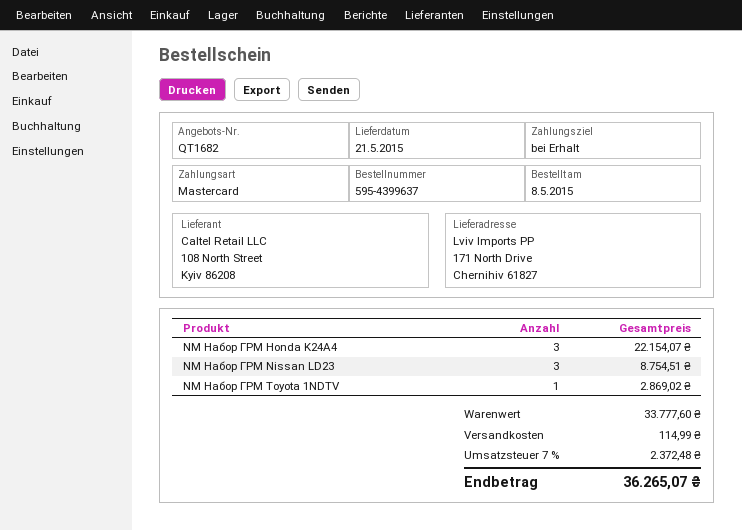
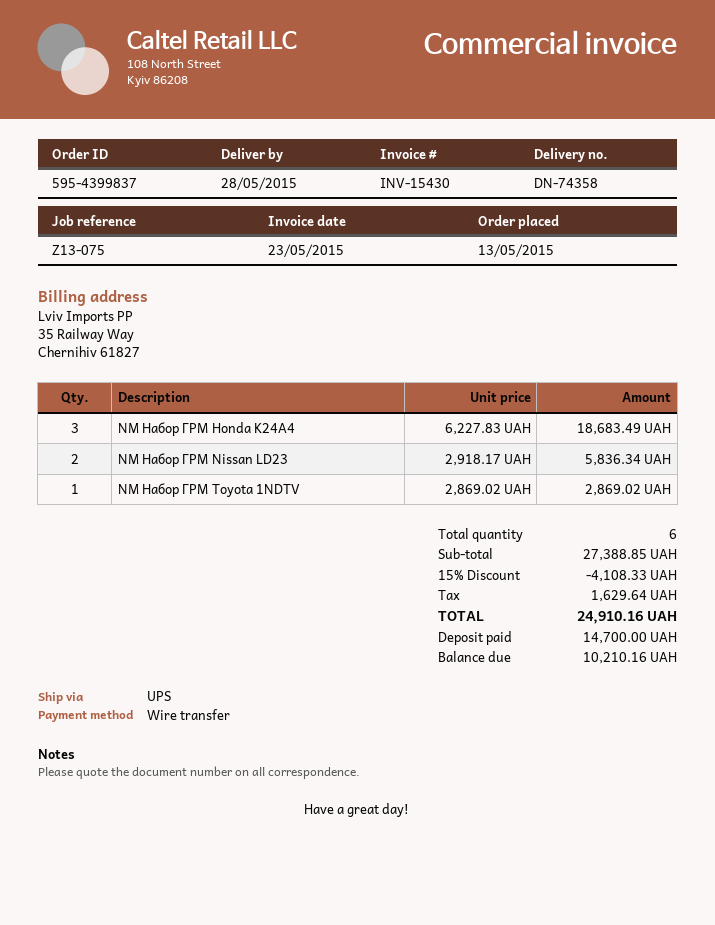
order number: 595-4399637 -> 595-4399837
order date: 2015-05-08 -> 2015-05-13
delivery date: 2015-05-21 -> 2015-05-28
payment method: Mastercard -> bank transfer
NM Набор ГРМ Honda K24A4: 3 for 22154.07 -> 3 for 18683.49
NM Набор ГРМ Nissan LD23: 3 for 8754.51 -> 2 for 5836.34
subtotal: 33777.60 -> 27388.85
discount: none -> 15% = 4108.33
shipping: 114.99 -> none
tax: 2372.48 -> 1629.64
total: 36265.07 -> 24910.16

